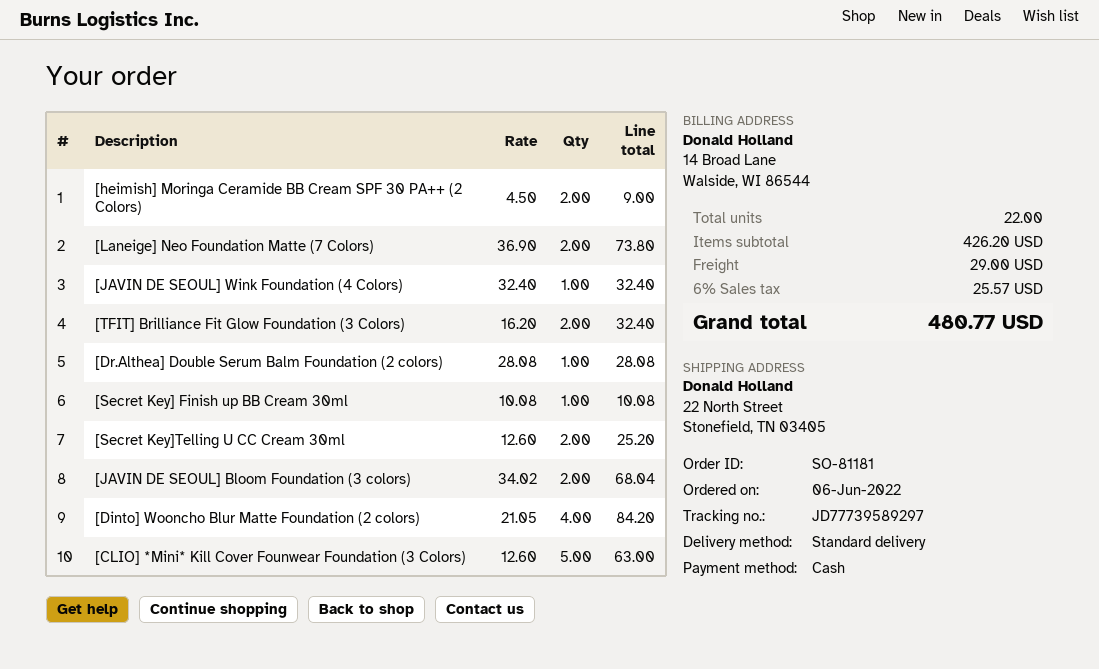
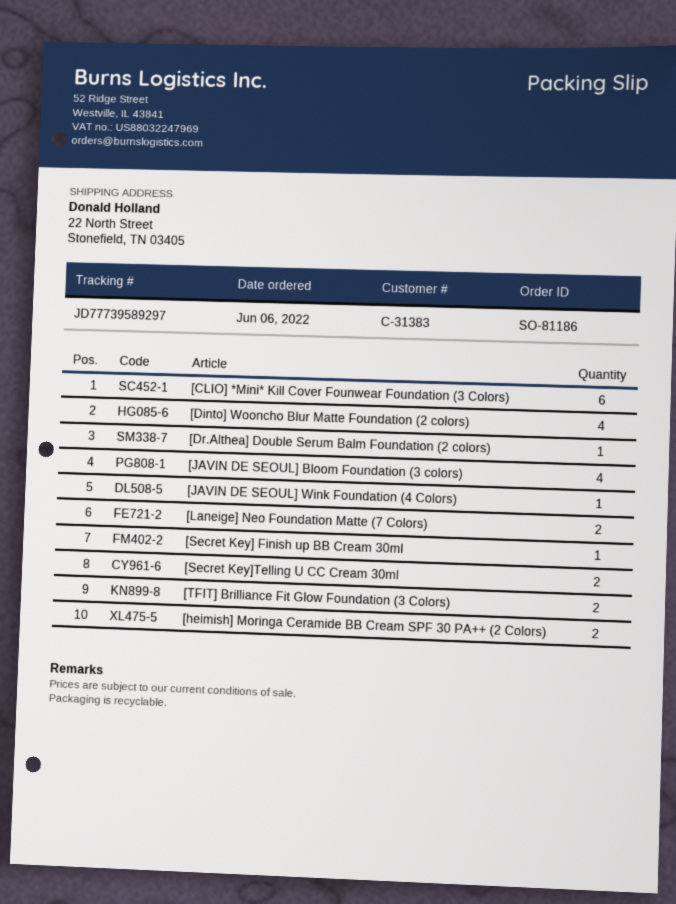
order number: SO-81181 -> SO-81186
[JAVIN DE SEOUL] Bloom Foundation (3 colors): 2 -> 4
[CLIO] *Mini* Kill Cover Founwear Foundation (3 Colors): 5 -> 6

